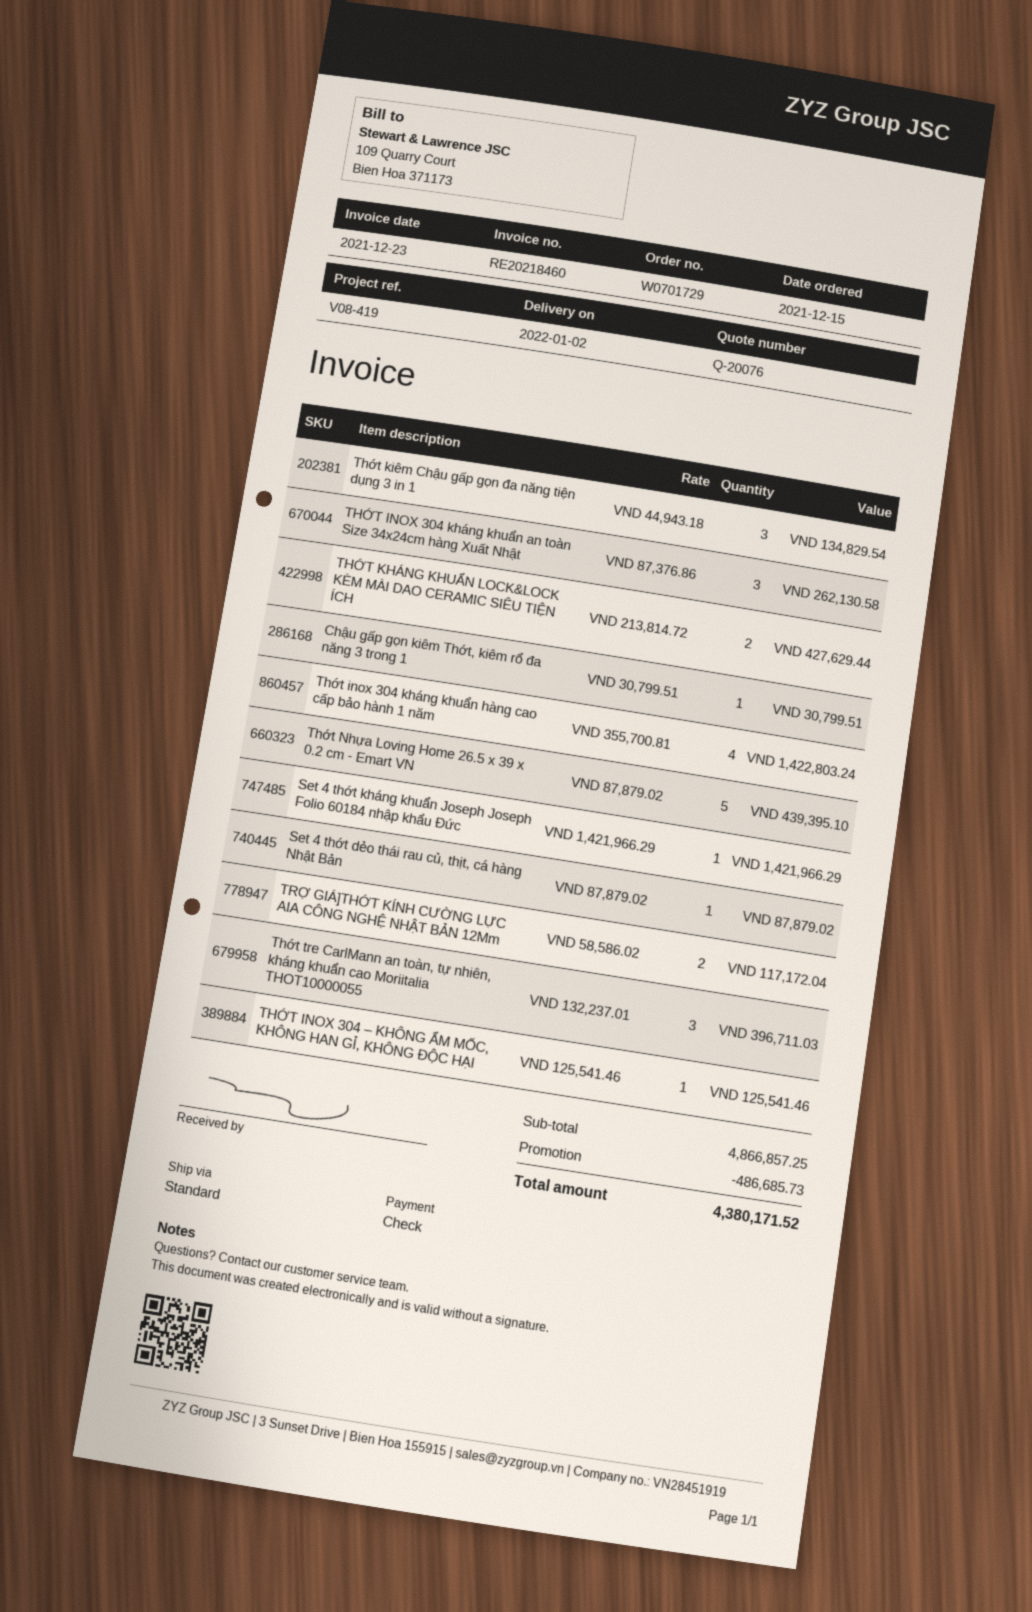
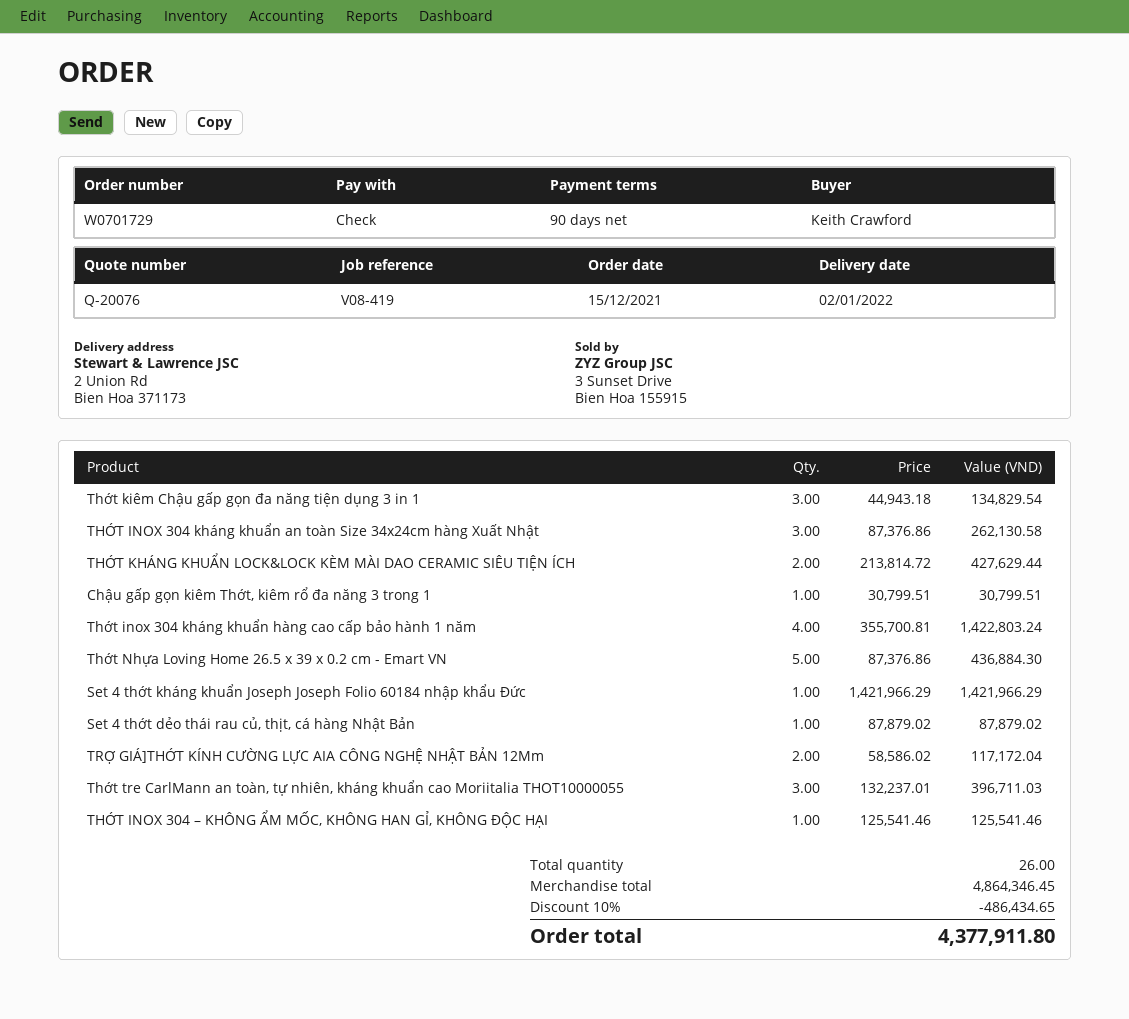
Thớt Nhựa Loving Home 26.5 x 39 x 0.2 cm - Emart VN: 5 x 87879.02 = 439395.10 -> 5 x 87376.86 = 436884.30
subtotal: 4866857.25 -> 4864346.45
discount: 486685.73 -> 486434.65
total: 4380171.52 -> 4377911.80

